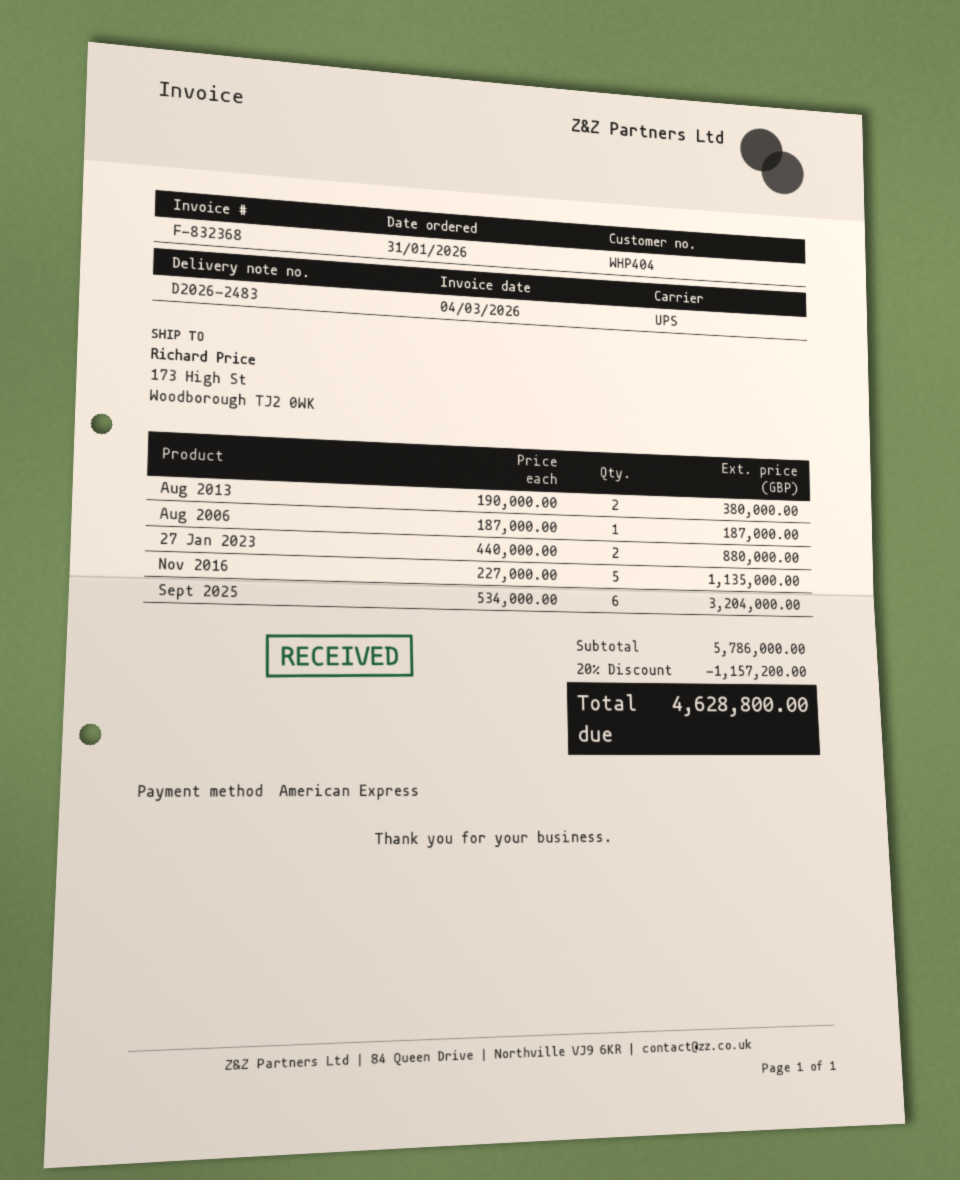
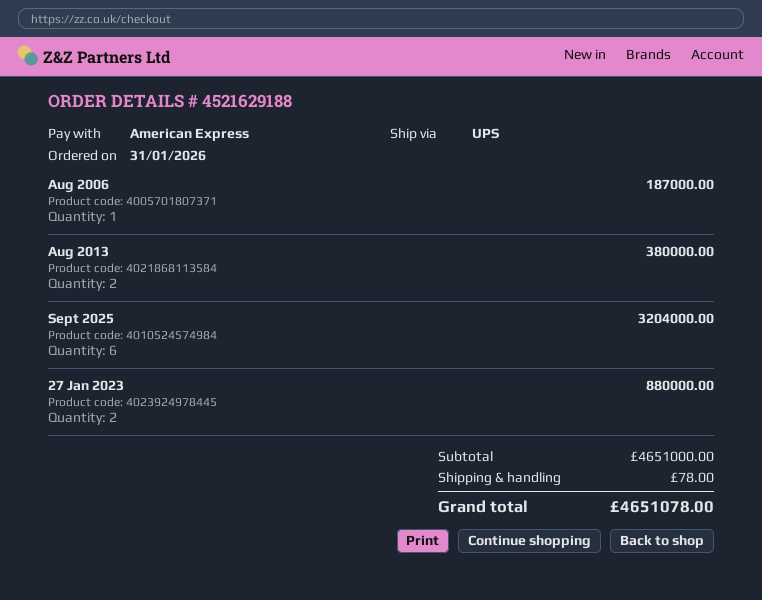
Nov 2016: 5 for 1135000.00 -> none
subtotal: 5786000.00 -> 4651000.00
discount: 20% = 1157200.00 -> none
shipping: none -> 78.00
total: 4628800.00 -> 4651078.00

